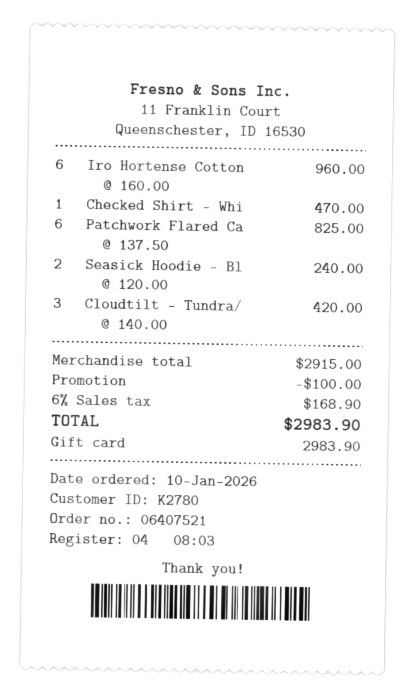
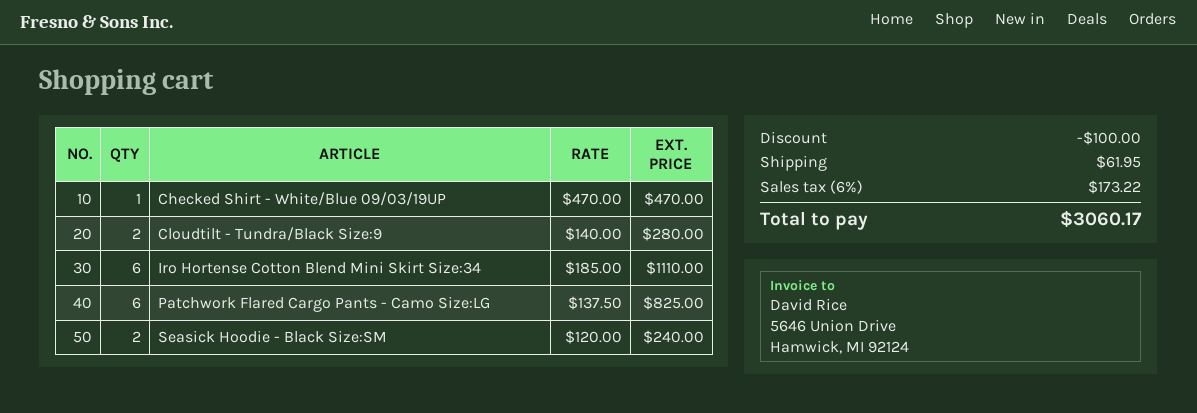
Iro Hortense Cotton: 6 x 160.00 = 960.00 -> 6 x 185.00 = 1110.00
Cloudtilt - Tundra/: 3 x 140.00 = 420.00 -> 2 x 140.00 = 280.00
shipping: none -> 61.95
tax: 6% = 168.90 -> 6% = 173.22
total: 2983.90 -> 3060.17

